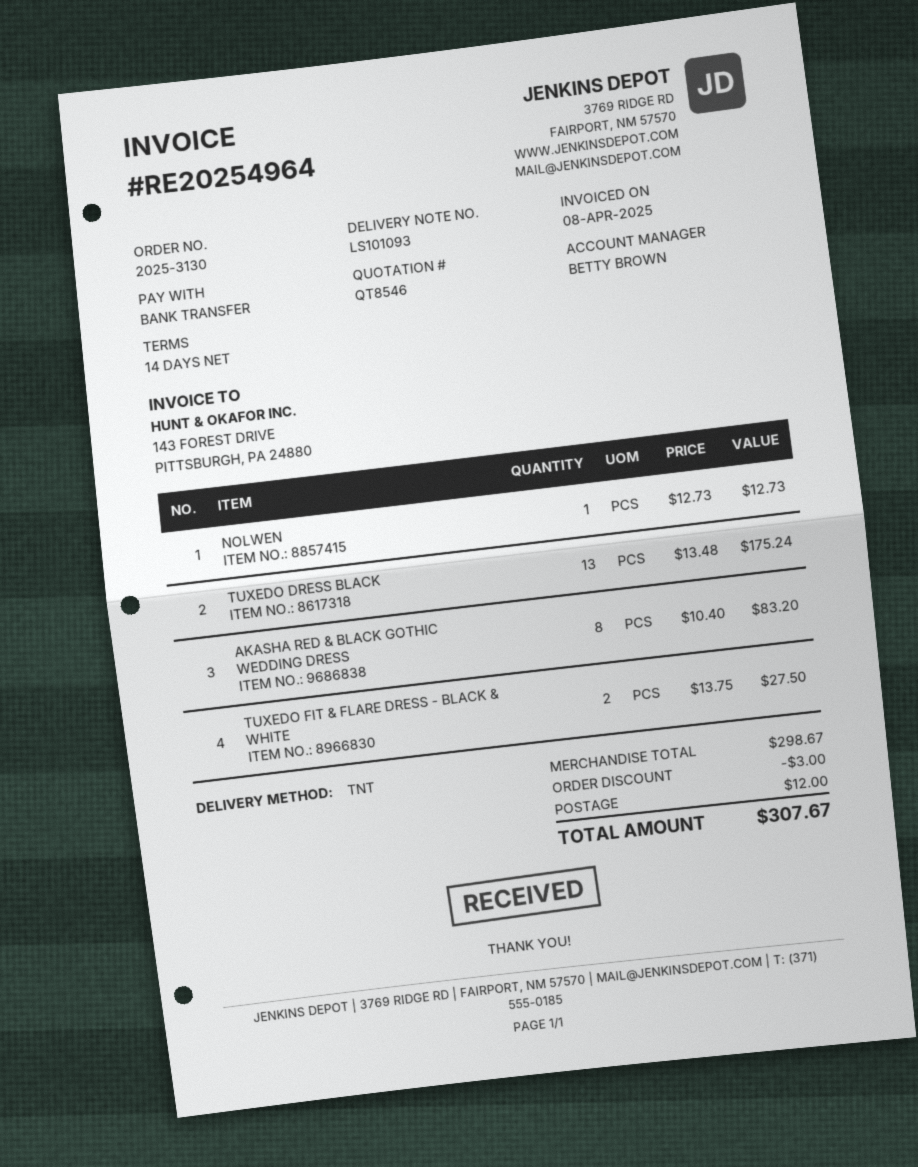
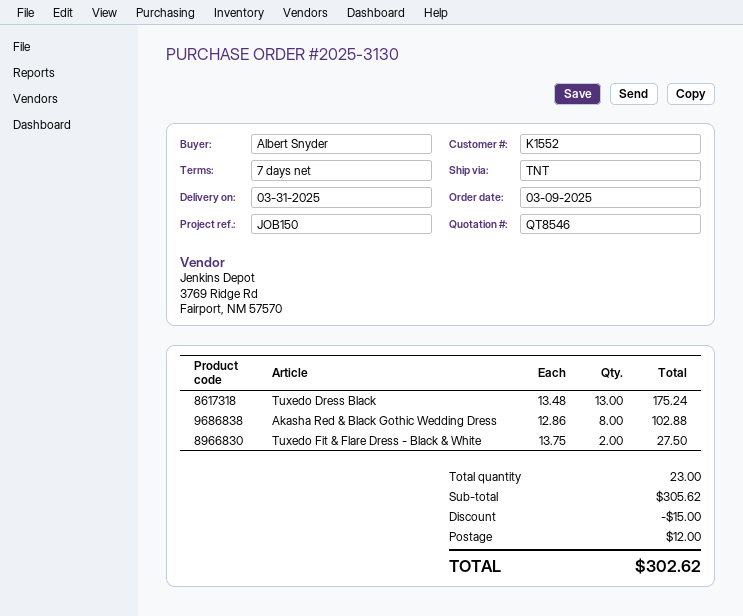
payment terms: 14 days -> 7 days
NOLWEN: 1 x 12.73 = 12.73 -> none
AKASHA RED & BLACK GOTHIC WEDDING DRESS: 8 x 10.40 = 83.20 -> 8 x 12.86 = 102.88
subtotal: 298.67 -> 305.62
discount: 3.00 -> 15.00
total: 307.67 -> 302.62

